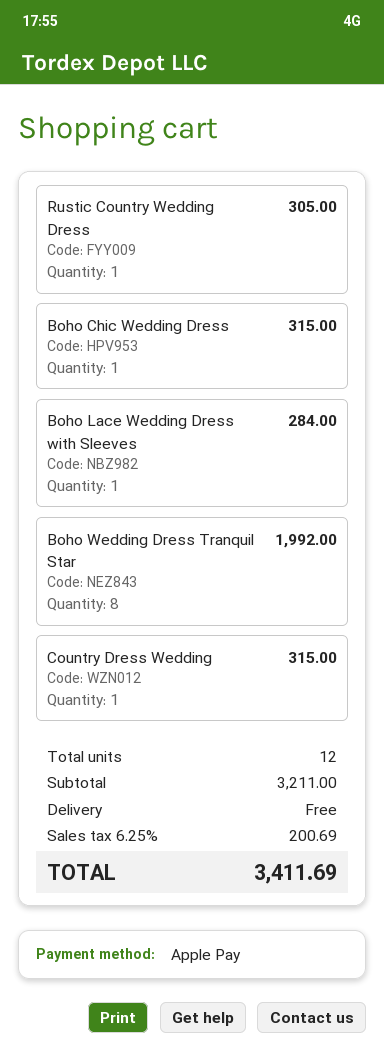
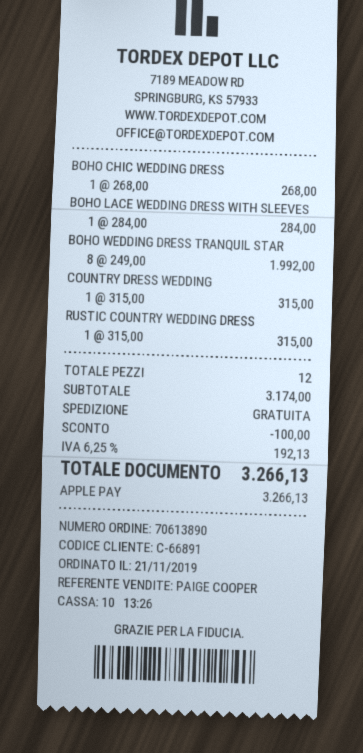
Rustic Country Wedding Dress: 1 for 305.00 -> 1 for 315.00
Boho Chic Wedding Dress: 1 for 315.00 -> 1 for 268.00
subtotal: 3211.00 -> 3174.00
discount: none -> 100.00
tax: 6.25% = 200.69 -> 6.25% = 192.13
total: 3411.69 -> 3266.13

